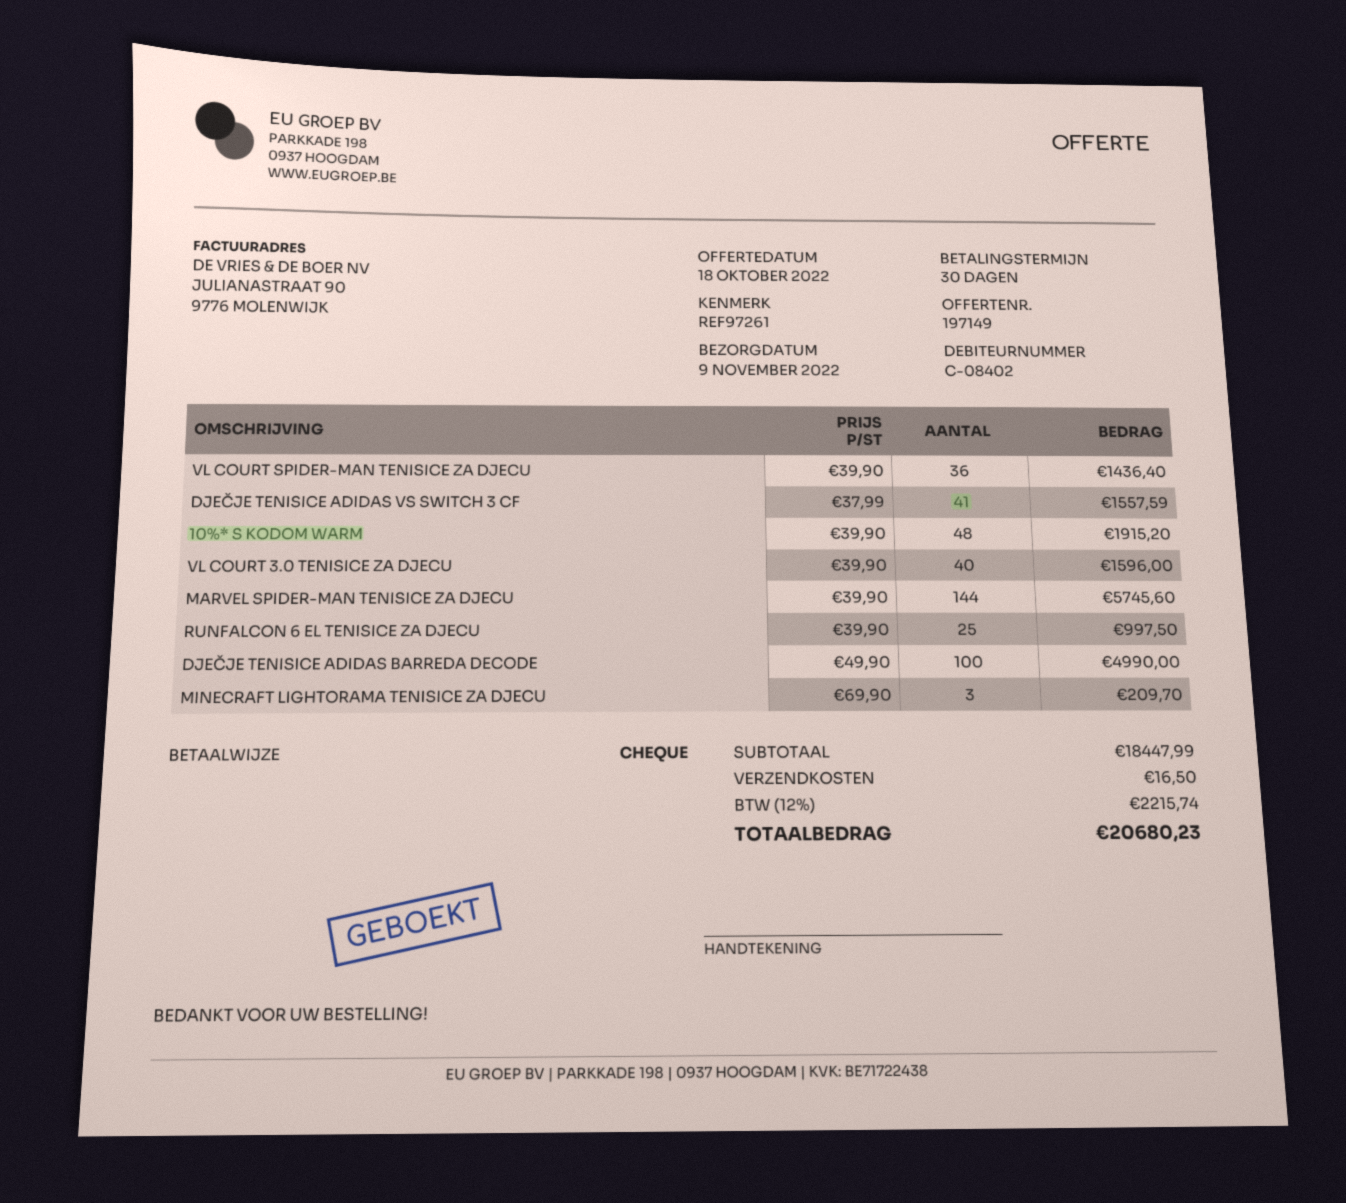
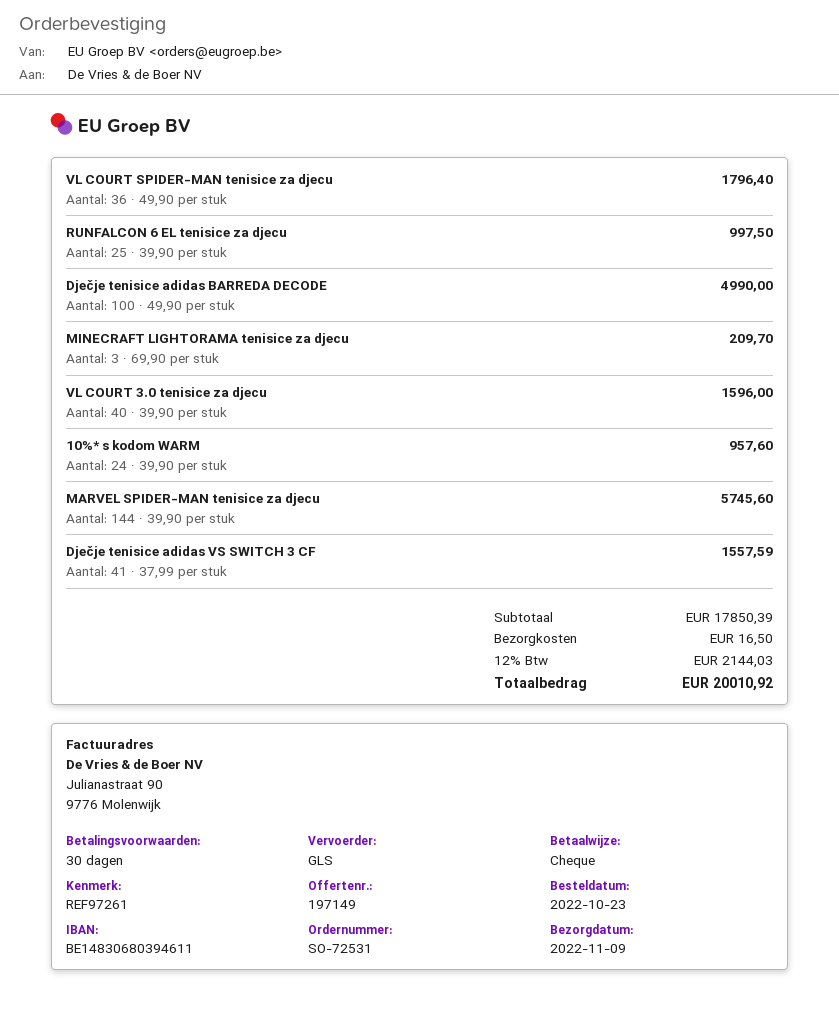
VL COURT SPIDER-MAN TENISICE ZA DJECU: 36 x 39.90 = 1436.40 -> 36 x 49.90 = 1796.40
10%* S KODOM WARM: 48 x 39.90 = 1915.20 -> 24 x 39.90 = 957.60
subtotal: 18447.99 -> 17850.39
tax: 12% = 2215.74 -> 12% = 2144.03
total: 20680.23 -> 20010.92

